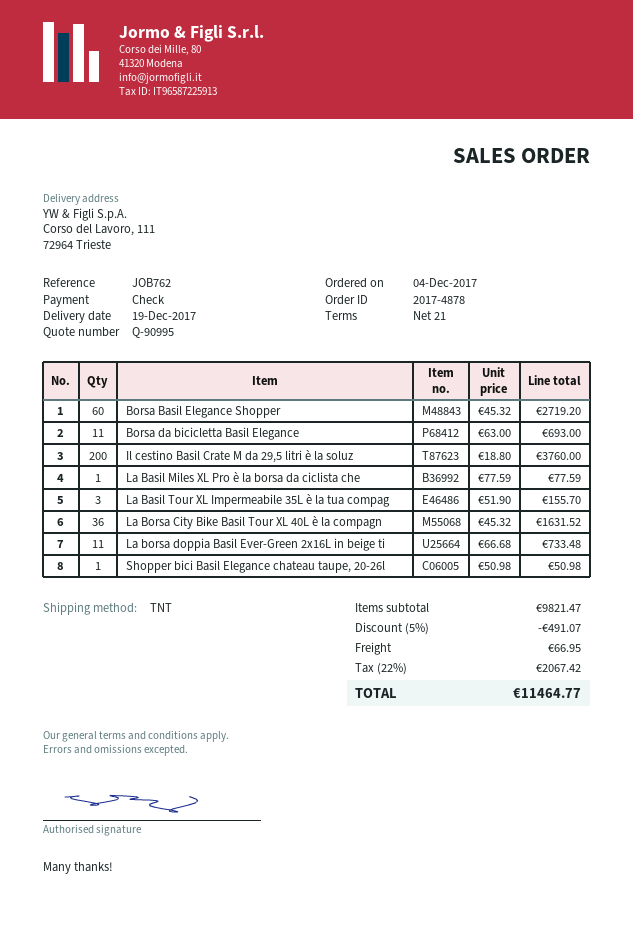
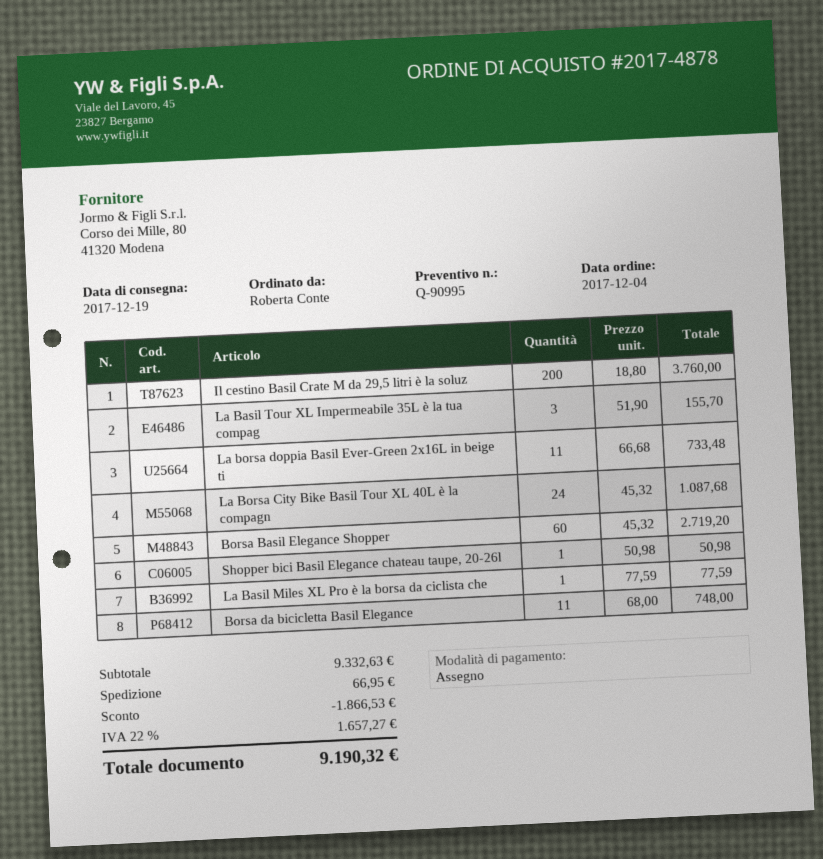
Borsa da bicicletta Basil Elegance: 11 x 63.00 = 693.00 -> 11 x 68.00 = 748.00
La Borsa City Bike Basil Tour XL 40L è la compagn: 36 x 45.32 = 1631.52 -> 24 x 45.32 = 1087.68
subtotal: 9821.47 -> 9332.63
discount: 491.07 -> 1866.53
tax: 22% = 2067.42 -> 22% = 1657.27
total: 11464.77 -> 9190.32

